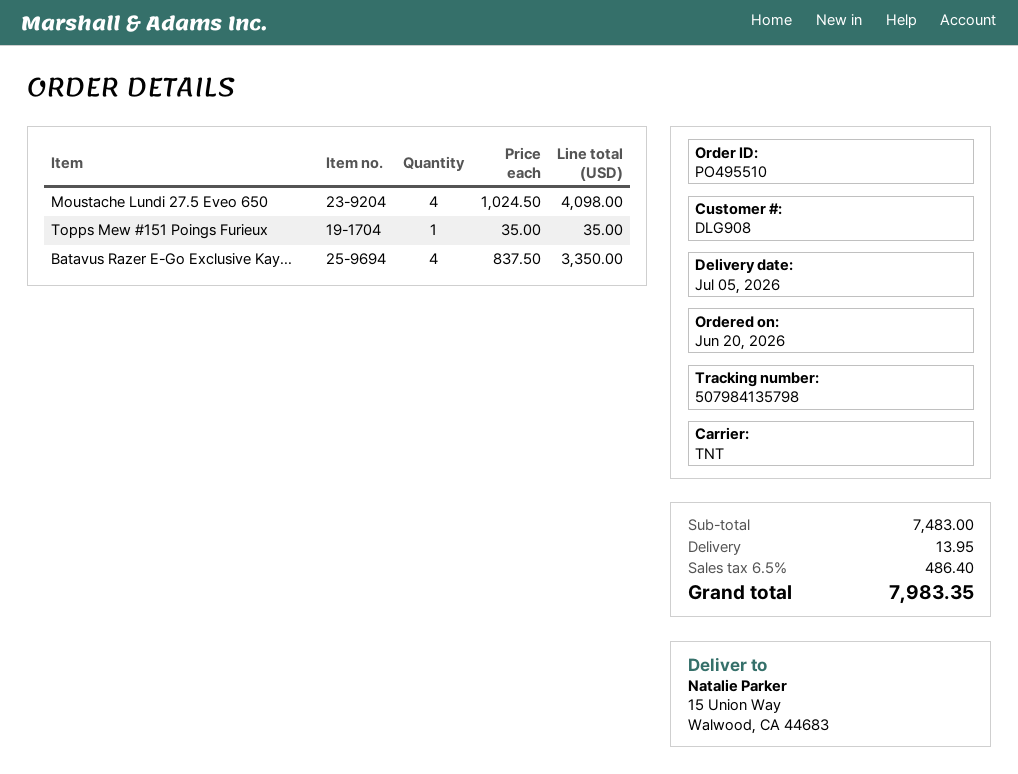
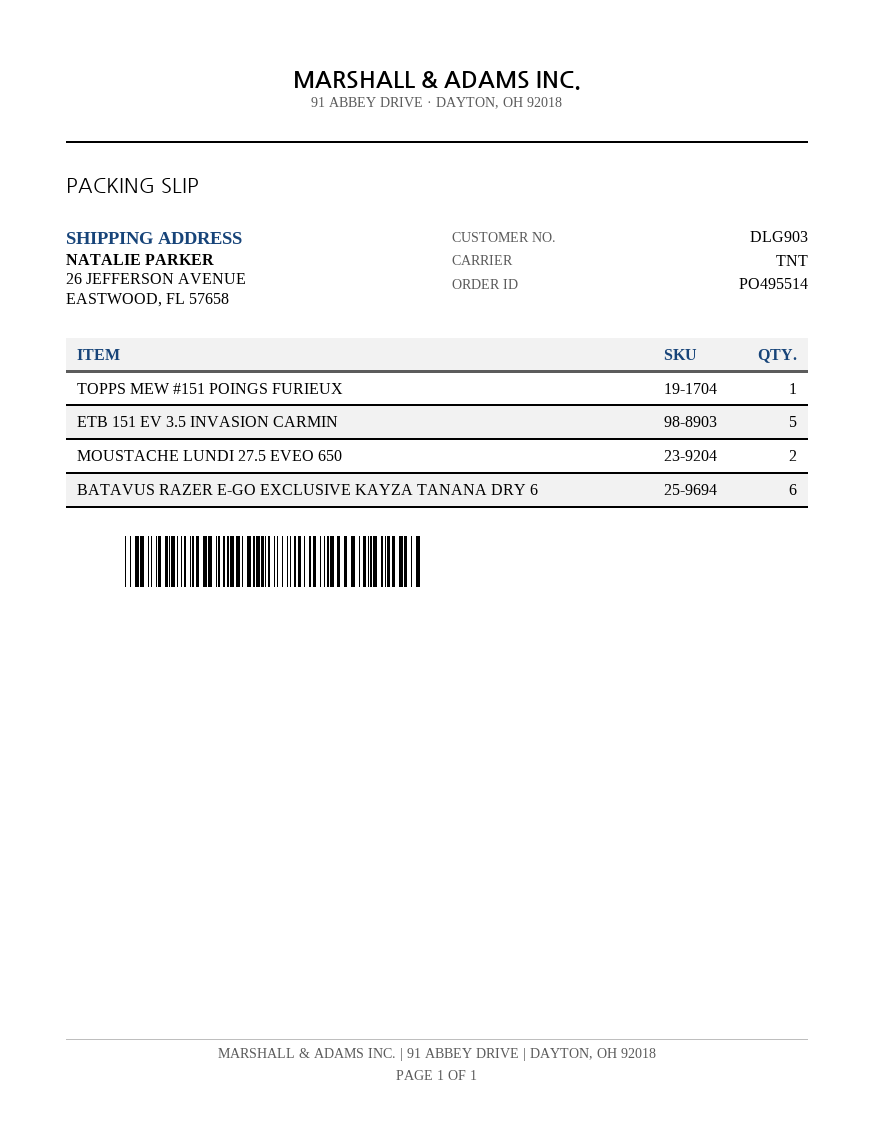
order number: PO495510 -> PO495514
customer number: DLG908 -> DLG903
ship to: 15 Union Way, Walwood, CA 44683 -> 26 JEFFERSON AVENUE, EASTWOOD, FL 57658
Moustache Lundi 27.5 Eveo 650: 4 -> 2
Batavus Razer E-Go Exclusive Kay...: 4 -> 6
ETB 151 EV 3.5 INVASION CARMIN: none -> 5

